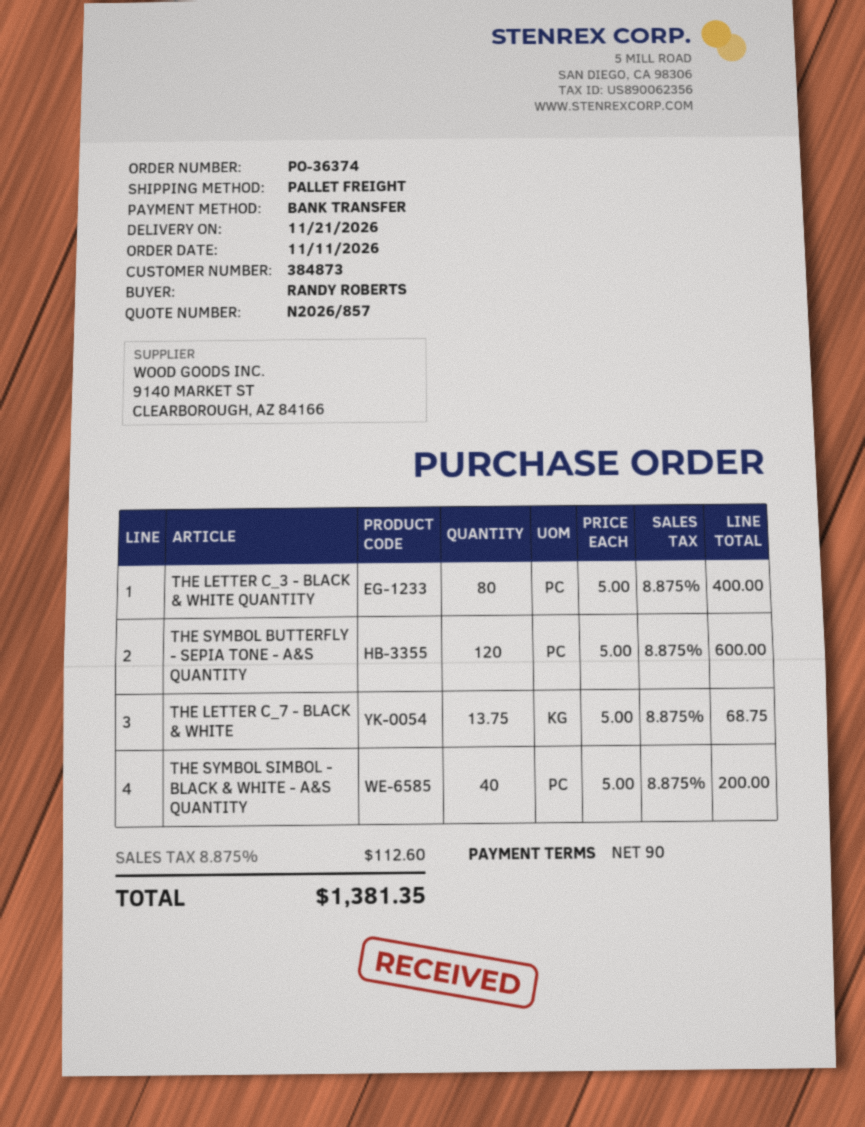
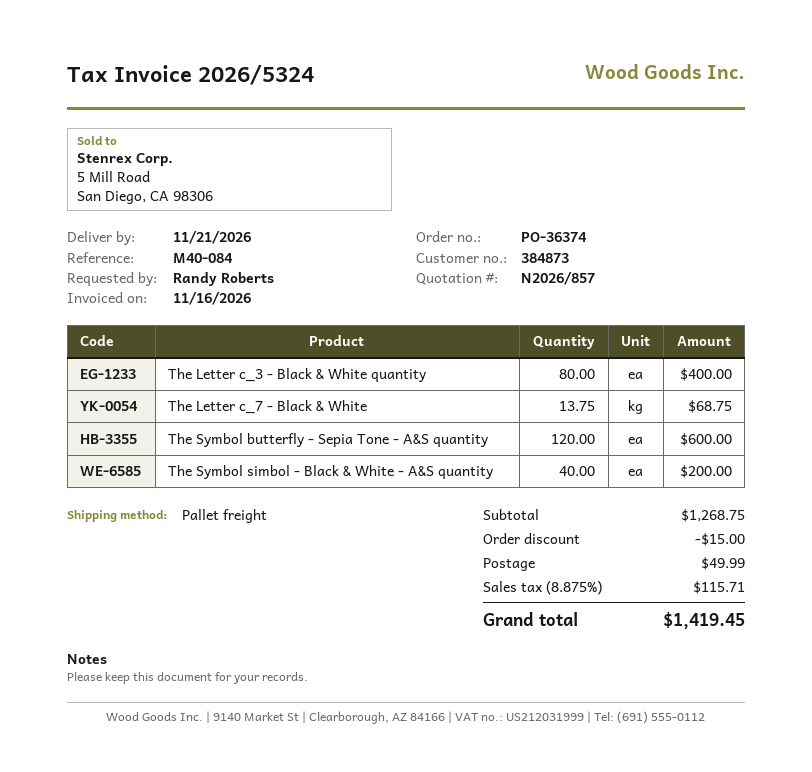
discount: none -> 15.00
shipping: none -> 49.99
tax: 8.875% = 112.60 -> 8.875% = 115.71
total: 1381.35 -> 1419.45

